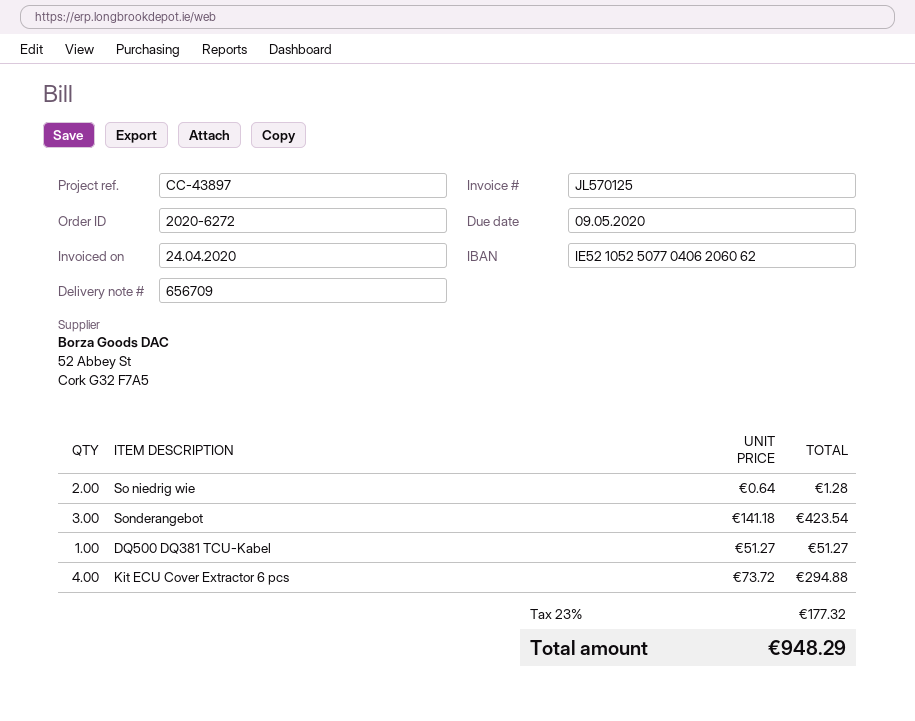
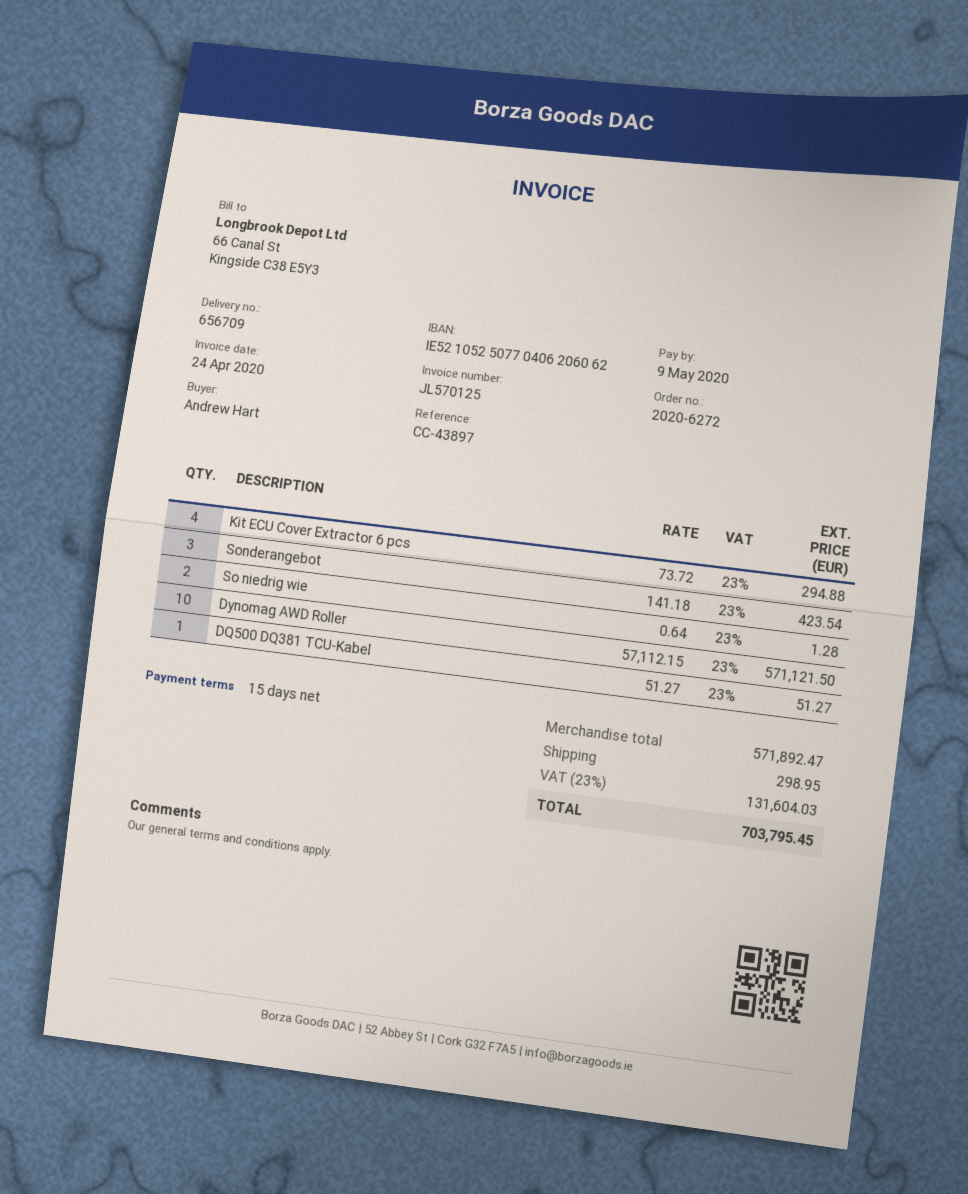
Dynomag AWD Roller: none -> 10 x 57112.15 = 571121.50
shipping: none -> 298.95
tax: 23% = 177.32 -> 23% = 131604.03
total: 948.29 -> 703795.45

